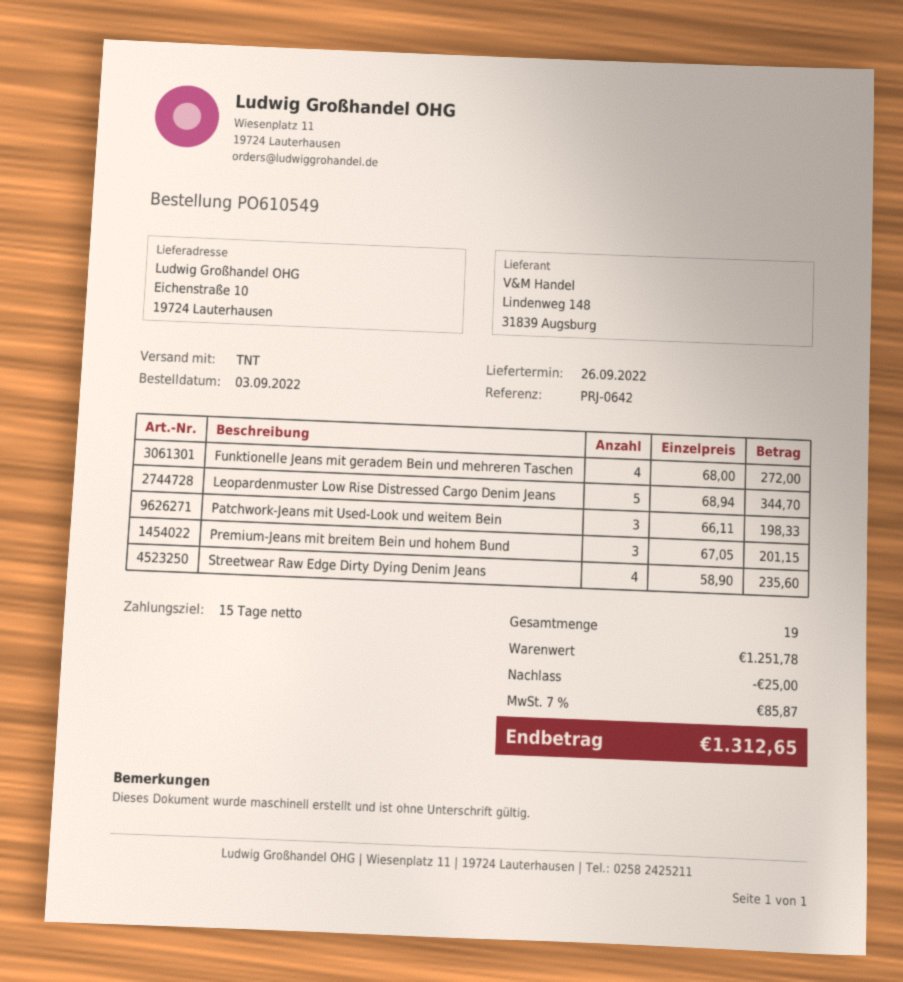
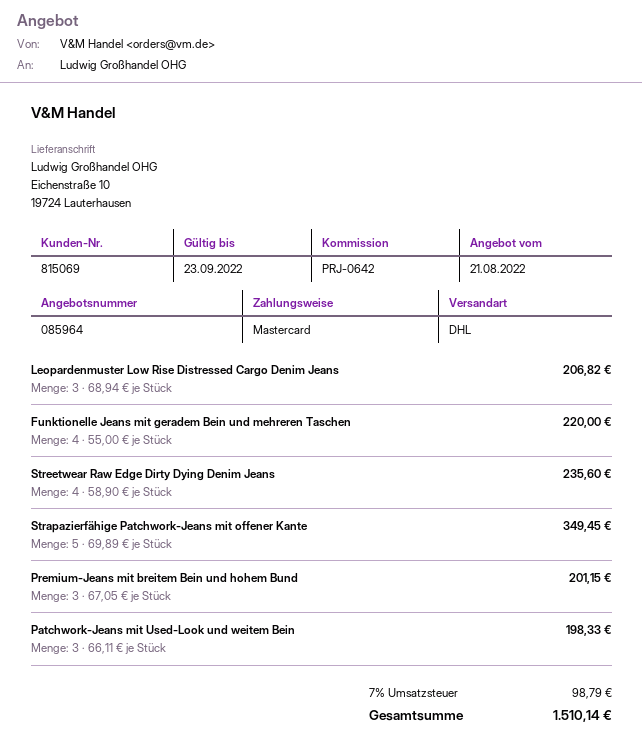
shipping method: TNT -> DHL
Funktionelle Jeans mit geradem Bein und mehreren Taschen: 4 x 68.00 = 272.00 -> 4 x 55.00 = 220.00
Leopardenmuster Low Rise Distressed Cargo Denim Jeans: 5 x 68.94 = 344.70 -> 3 x 68.94 = 206.82
Strapazierfähige Patchwork-Jeans mit offener Kante: none -> 5 x 69.89 = 349.45
discount: 25.00 -> none
tax: 7% = 85.87 -> 7% = 98.79
total: 1312.65 -> 1510.14

